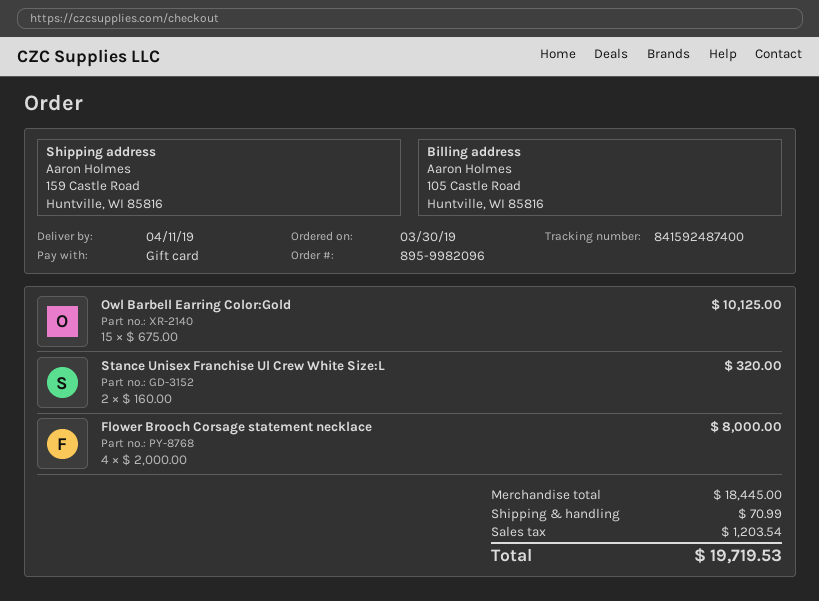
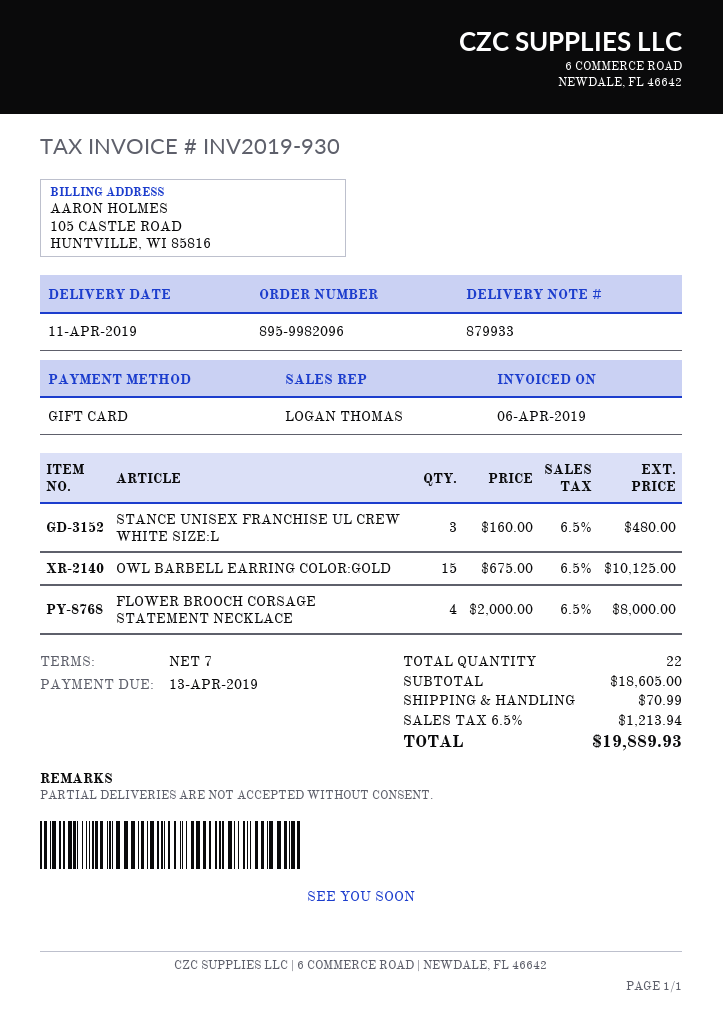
Stance Unisex Franchise Ul Crew White Size:L: 2 x 160.00 = 320.00 -> 3 x 160.00 = 480.00
subtotal: 18445.00 -> 18605.00
tax: 1203.54 -> 1213.94
total: 19719.53 -> 19889.93

